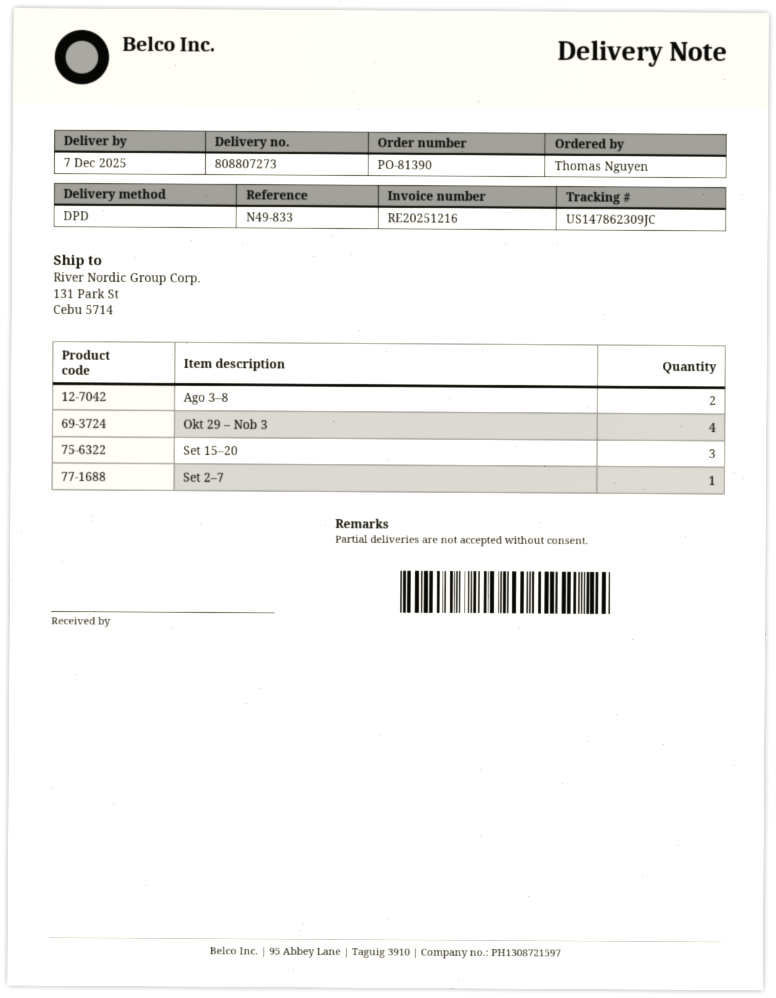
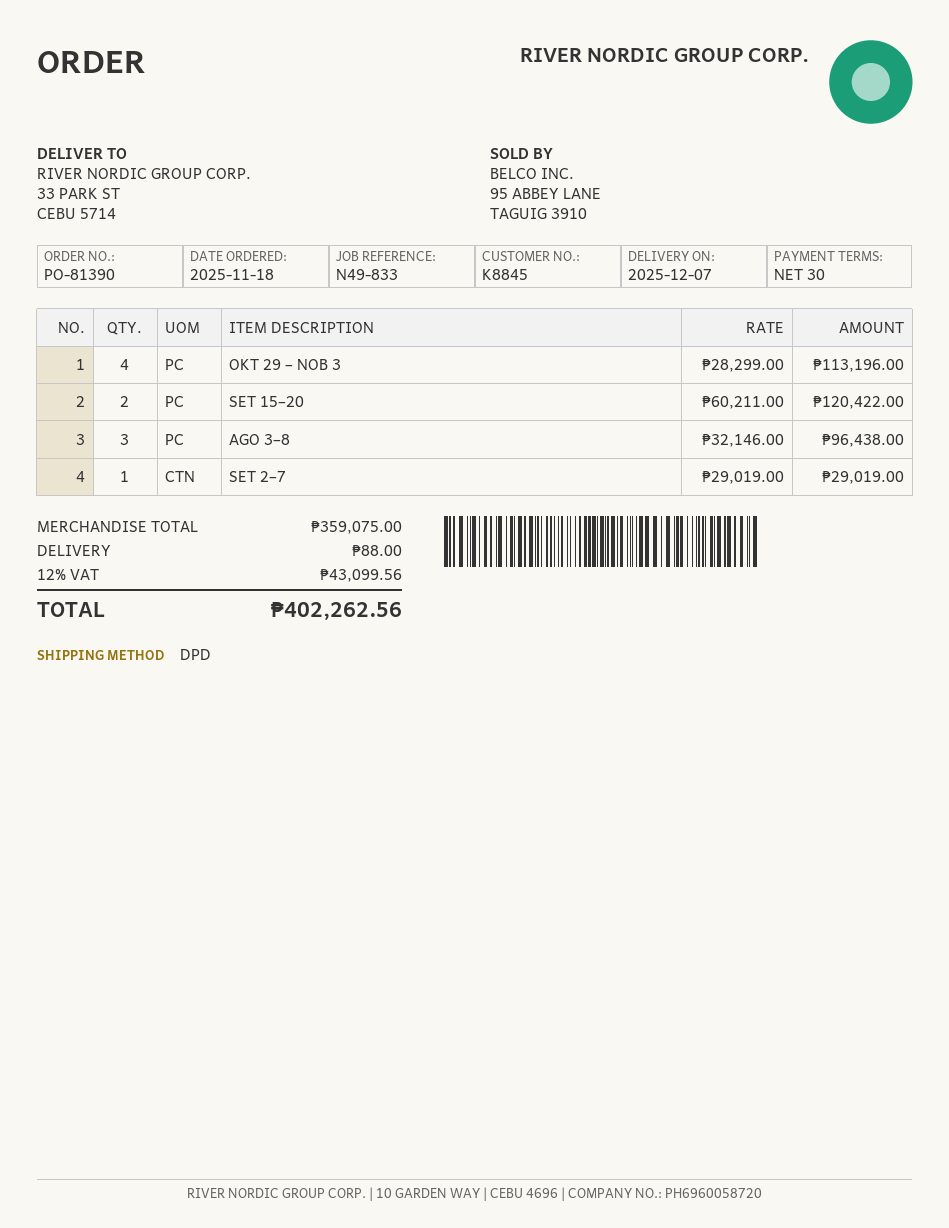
ship to: 131 Park St, Cebu 5714 -> 33 PARK ST, CEBU 5714
Ago 3–8: 2 -> 3
Set 15–20: 3 -> 2

